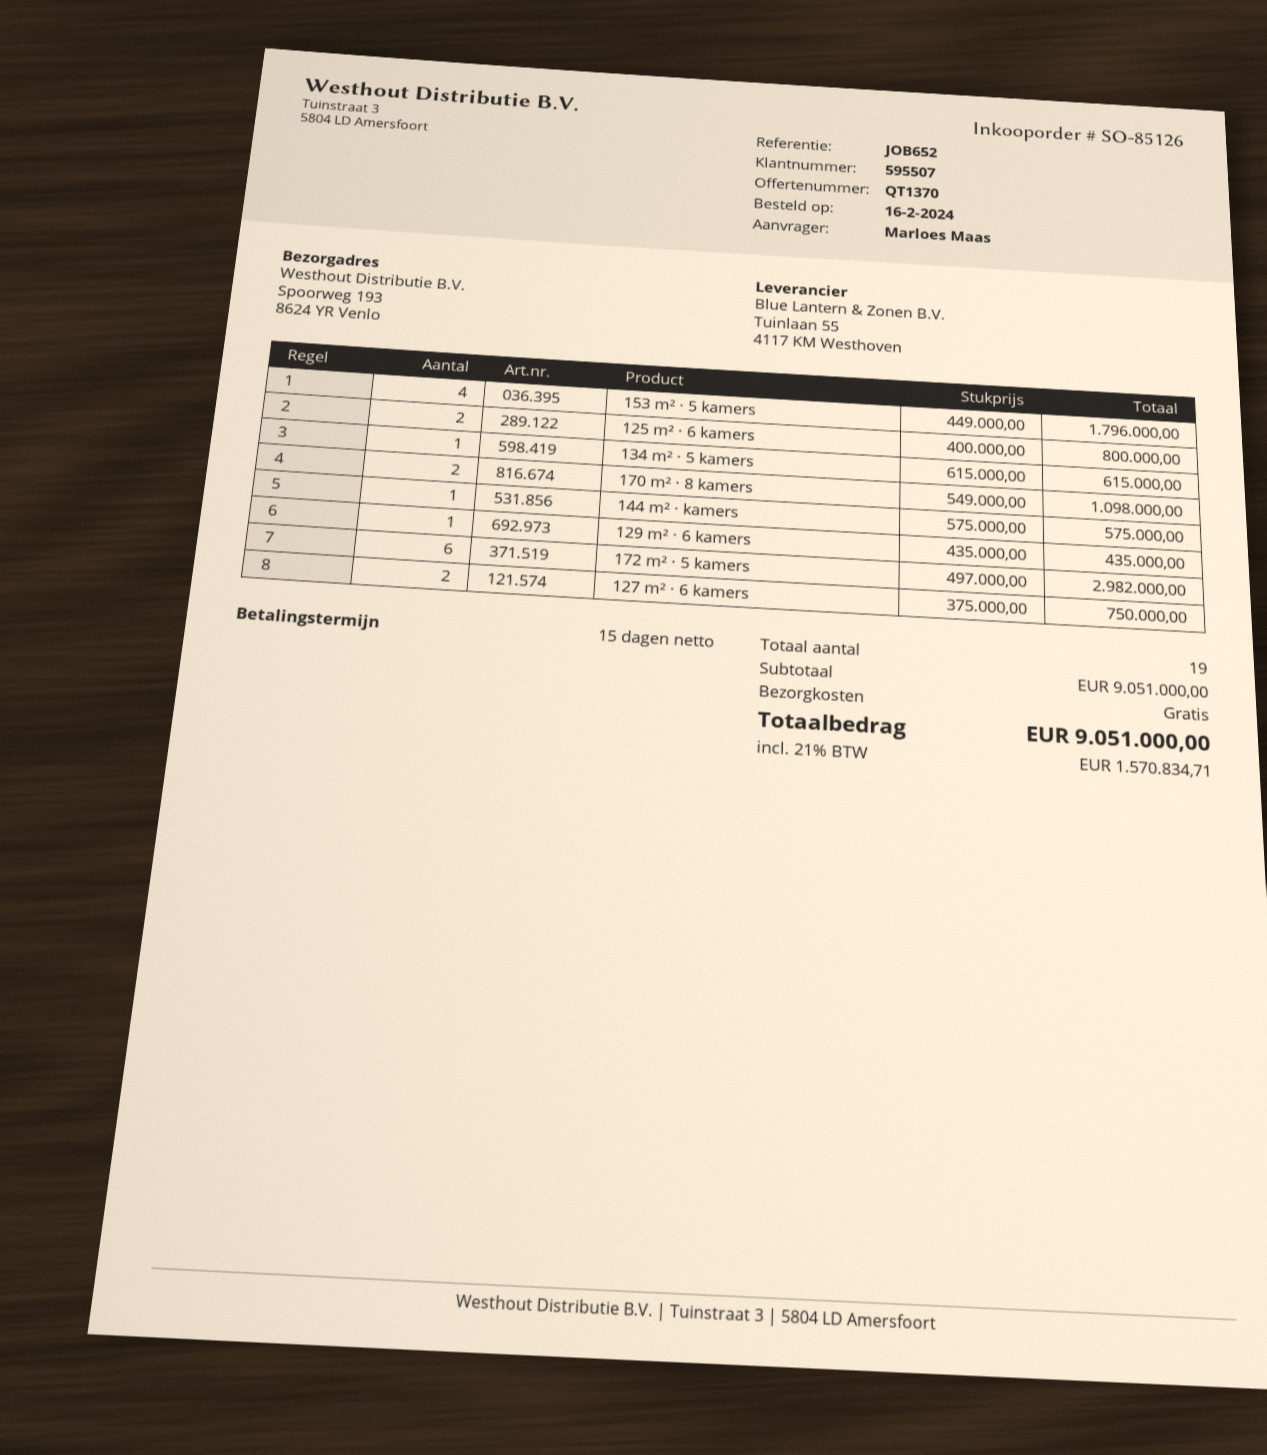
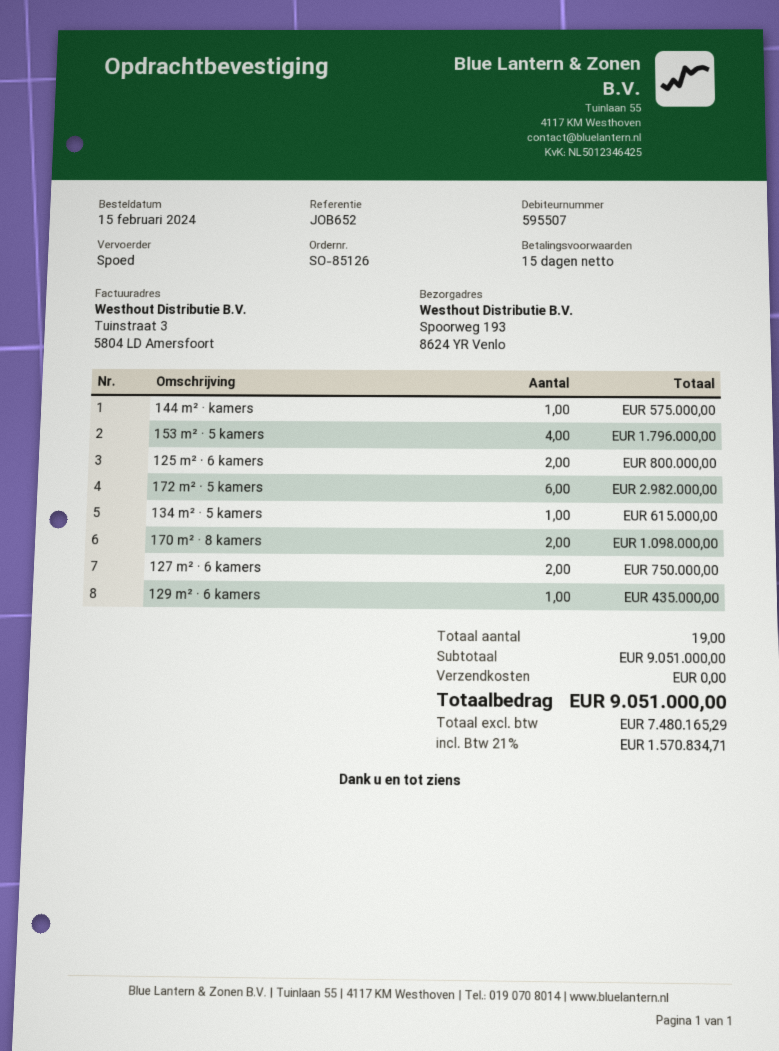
order date: 2024-02-16 -> 2024-02-15

